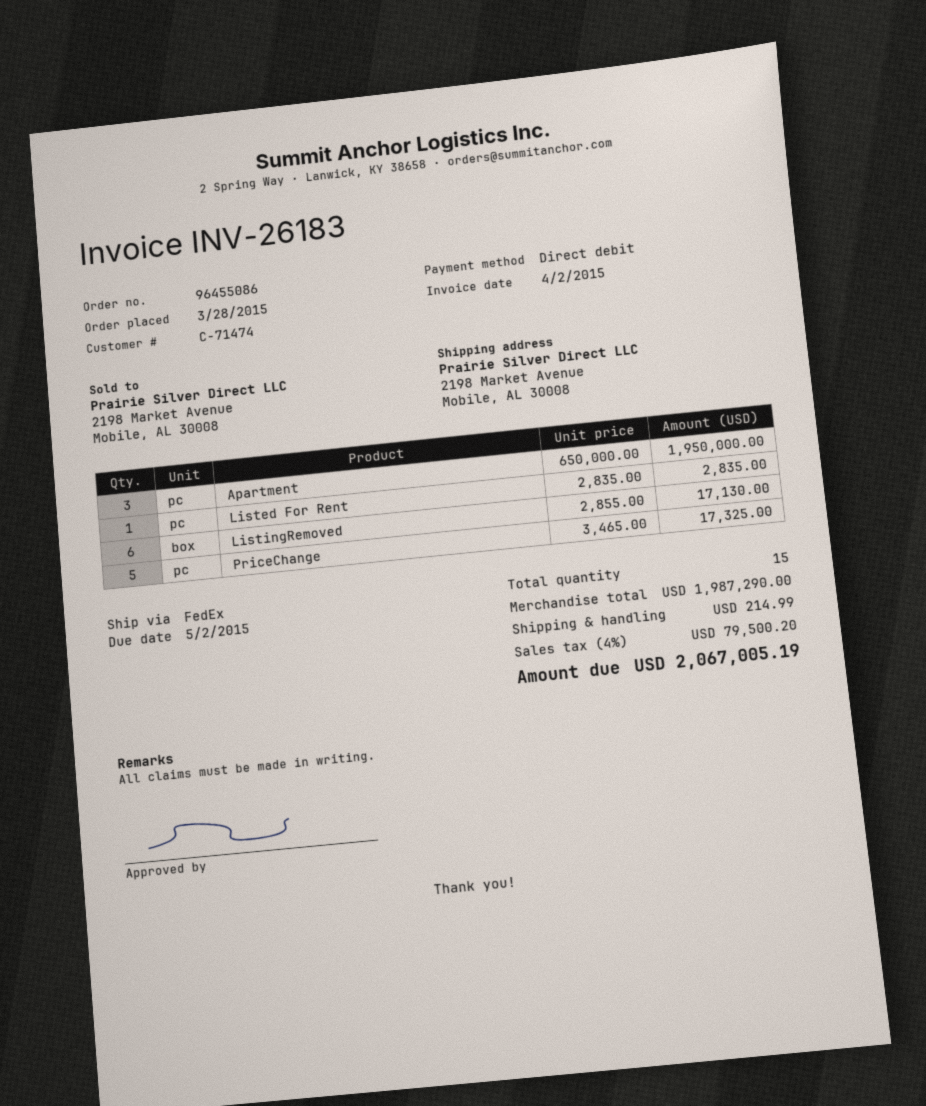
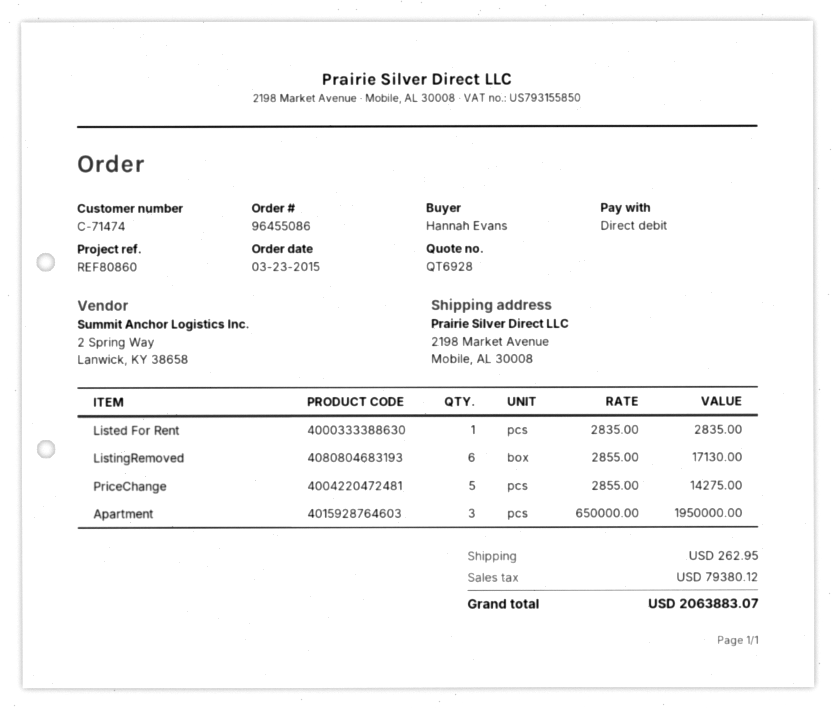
order date: 2015-03-28 -> 2015-03-23
PriceChange: 5 x 3465.00 = 17325.00 -> 5 x 2855.00 = 14275.00
shipping: 214.99 -> 262.95
tax: 79500.20 -> 79380.12
total: 2067005.19 -> 2063883.07

